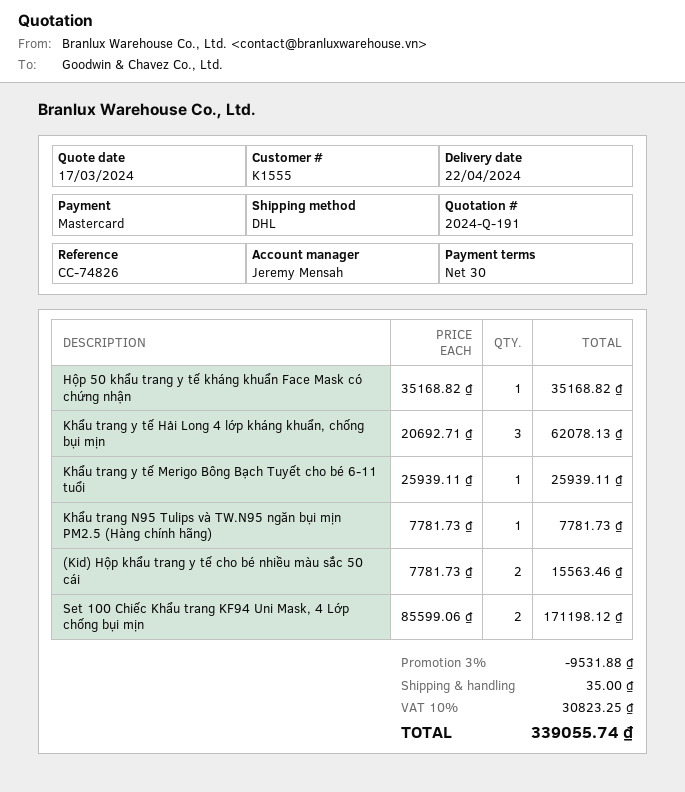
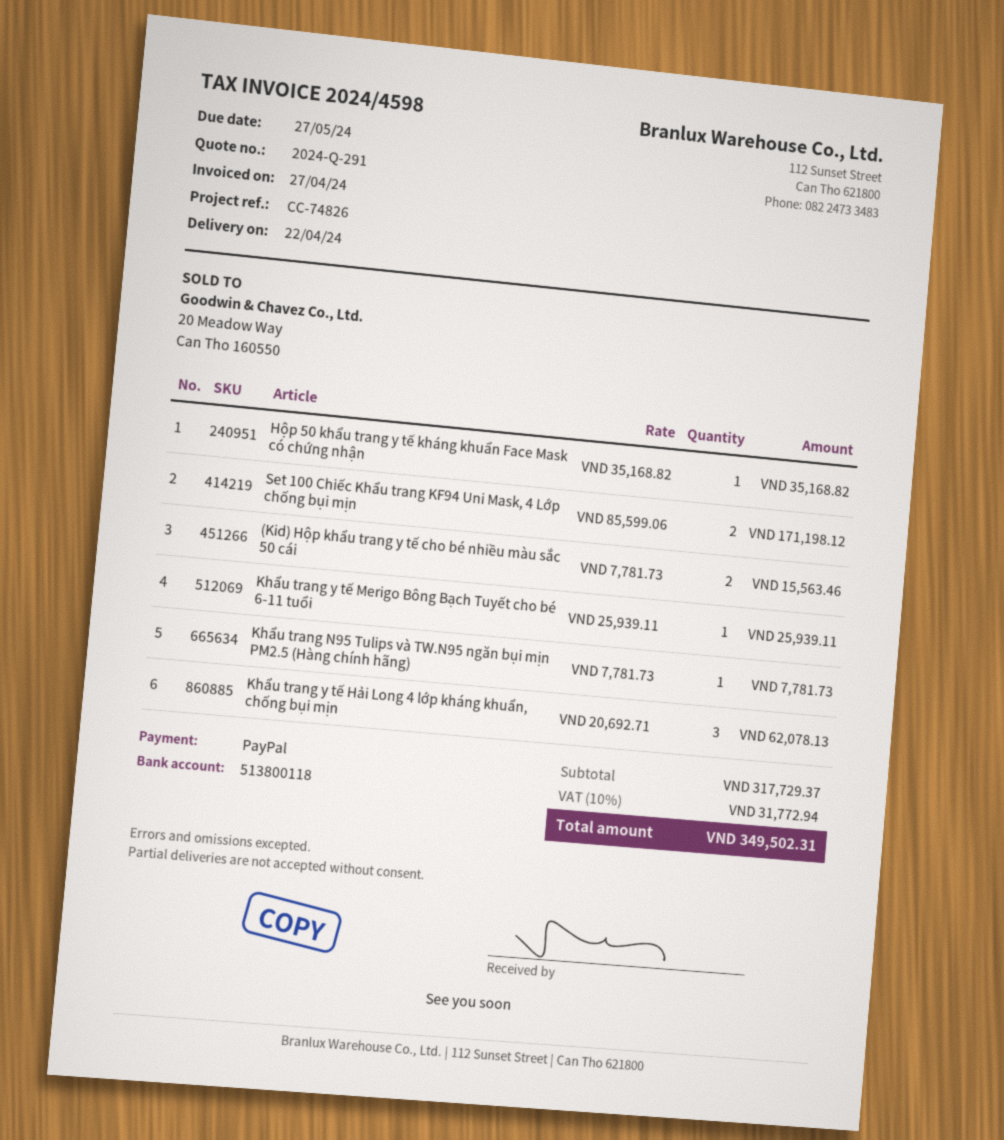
quote number: 2024-Q-191 -> 2024-Q-291
payment method: Mastercard -> PayPal
discount: 3% = 9531.88 -> none
shipping: 35.00 -> none
tax: 10% = 30823.25 -> 10% = 31772.94
total: 339055.74 -> 349502.31

